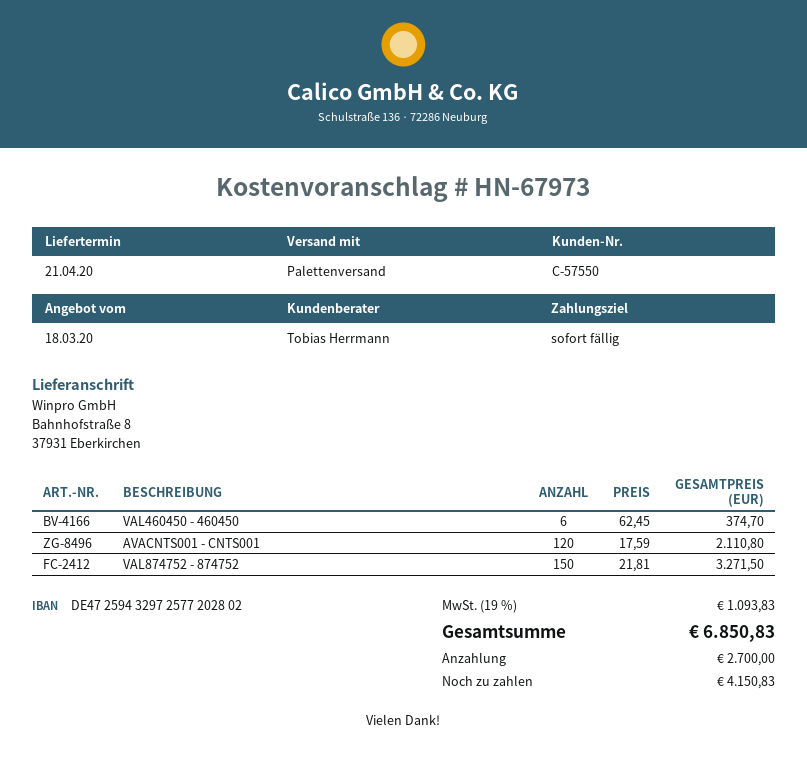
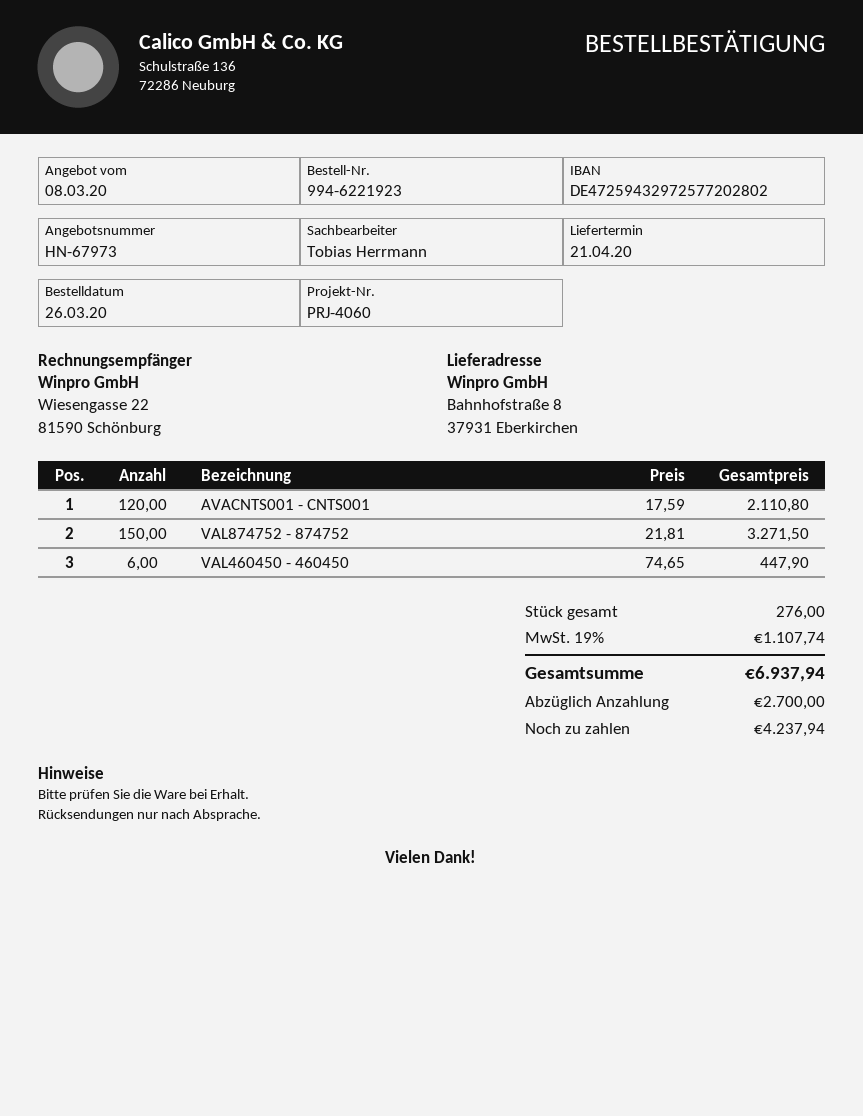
quote date: 2020-03-18 -> 2020-03-08
VAL460450 - 460450: 6 x 62.45 = 374.70 -> 6 x 74.65 = 447.90
tax: 19% = 1093.83 -> 19% = 1107.74
total: 6850.83 -> 6937.94
balance: 4150.83 -> 4237.94

